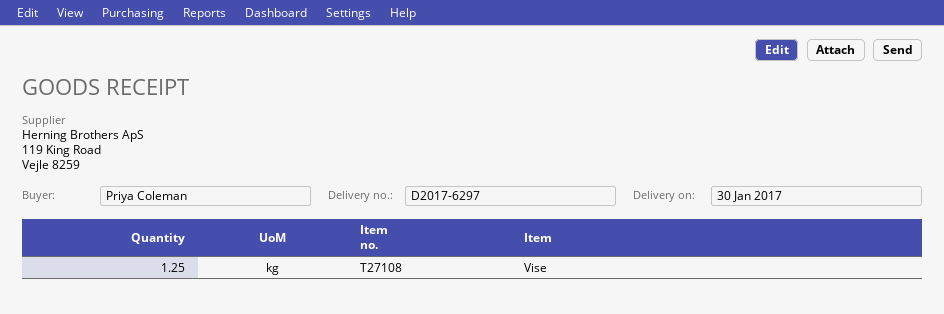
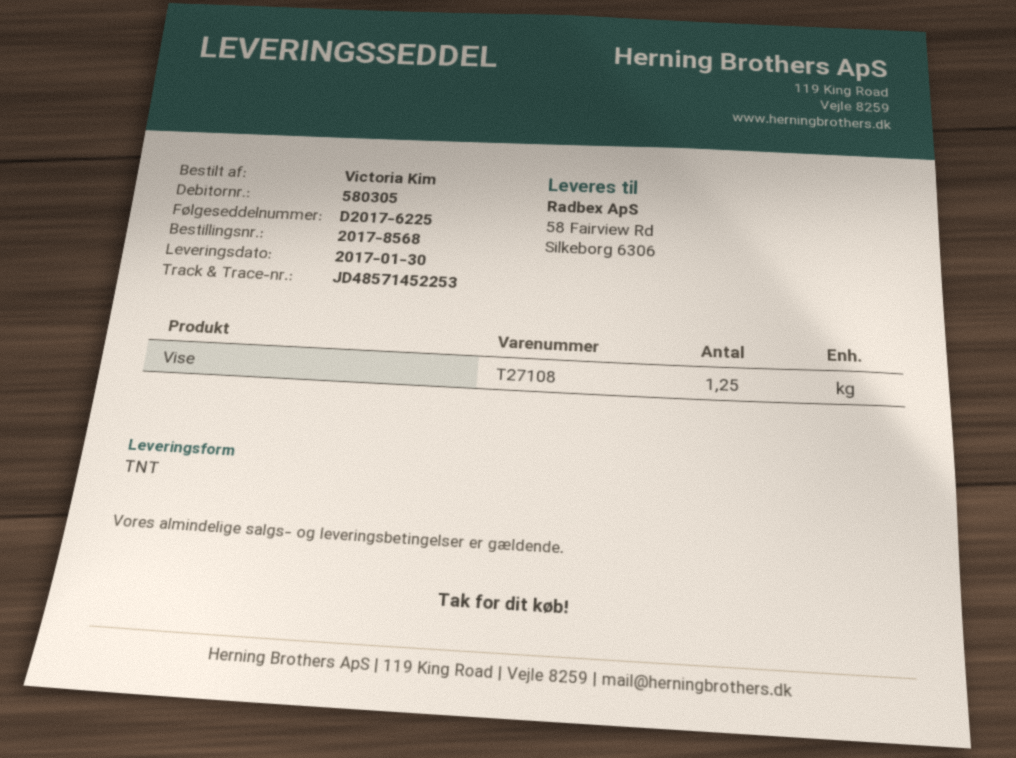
delivery note number: D2017-6297 -> D2017-6225
ordered by: Priya Coleman -> Victoria Kim

